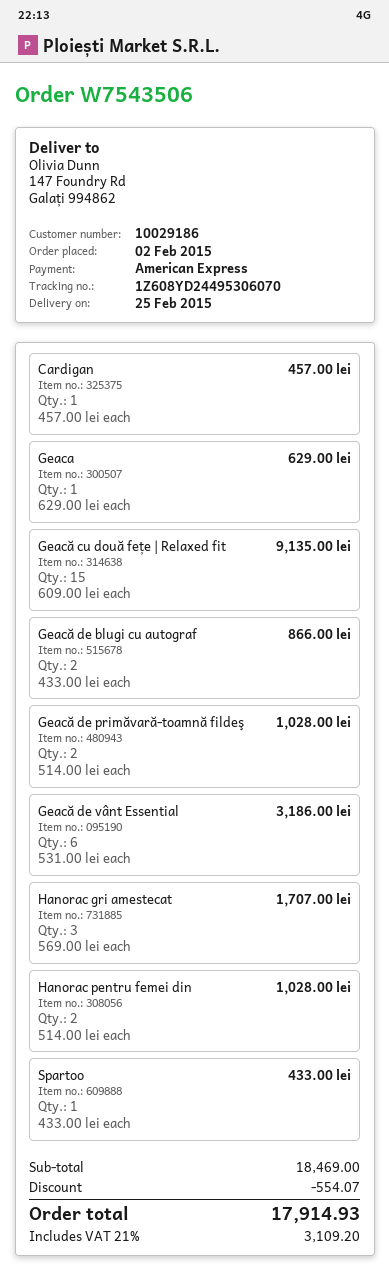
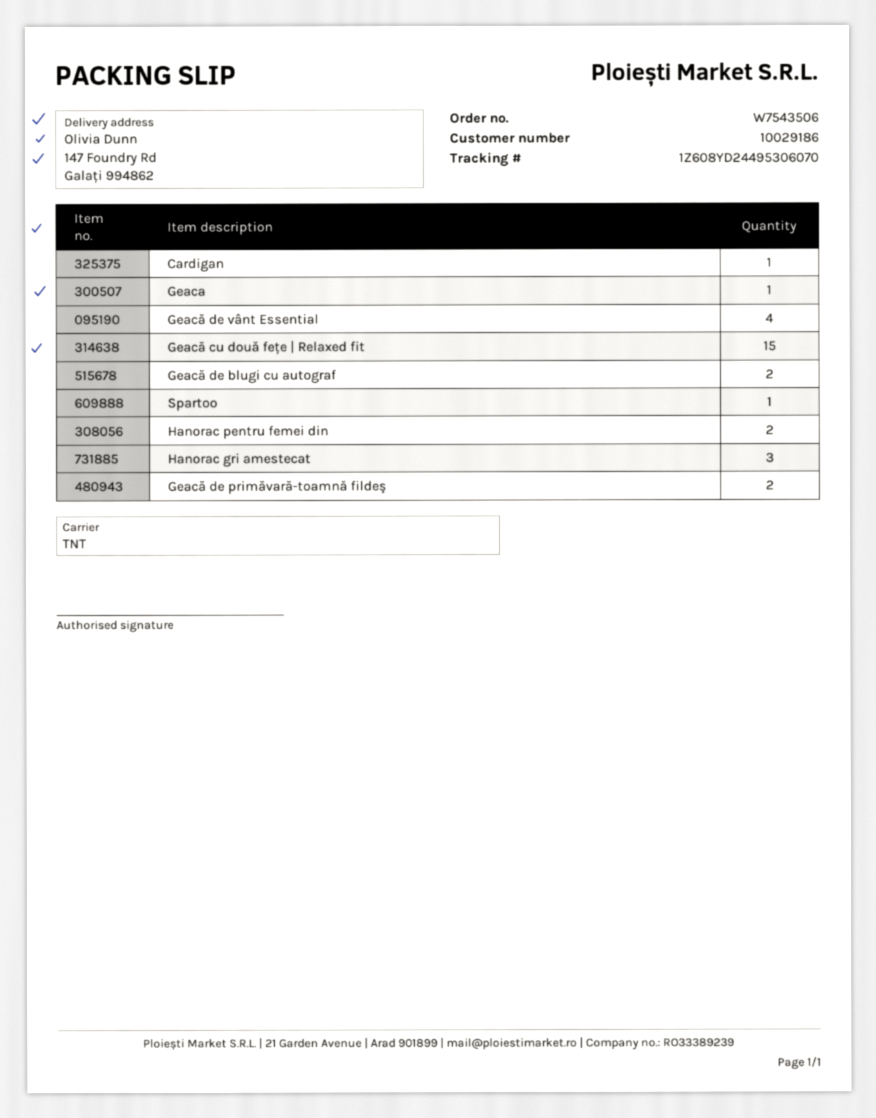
Geacă de vânt Essential: 6 -> 4

